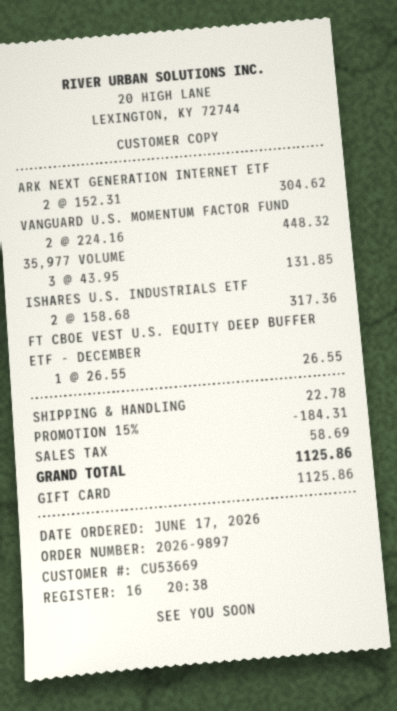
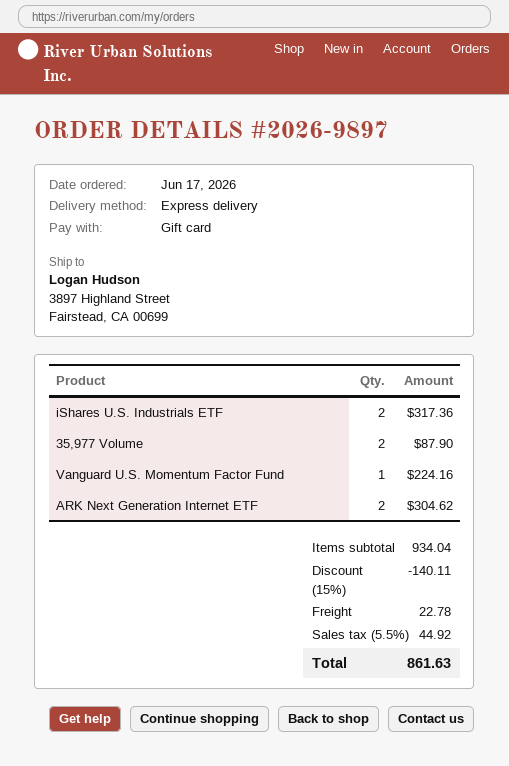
VANGUARD U.S. MOMENTUM FACTOR FUND: 2 for 448.32 -> 1 for 224.16
35,977 VOLUME: 3 for 131.85 -> 2 for 87.90
FT CBOE VEST U.S. EQUITY DEEP BUFFER ETF - DECEMBER: 1 for 26.55 -> none
discount: 15% = 184.31 -> 15% = 140.11
tax: 58.69 -> 44.92
total: 1125.86 -> 861.63

